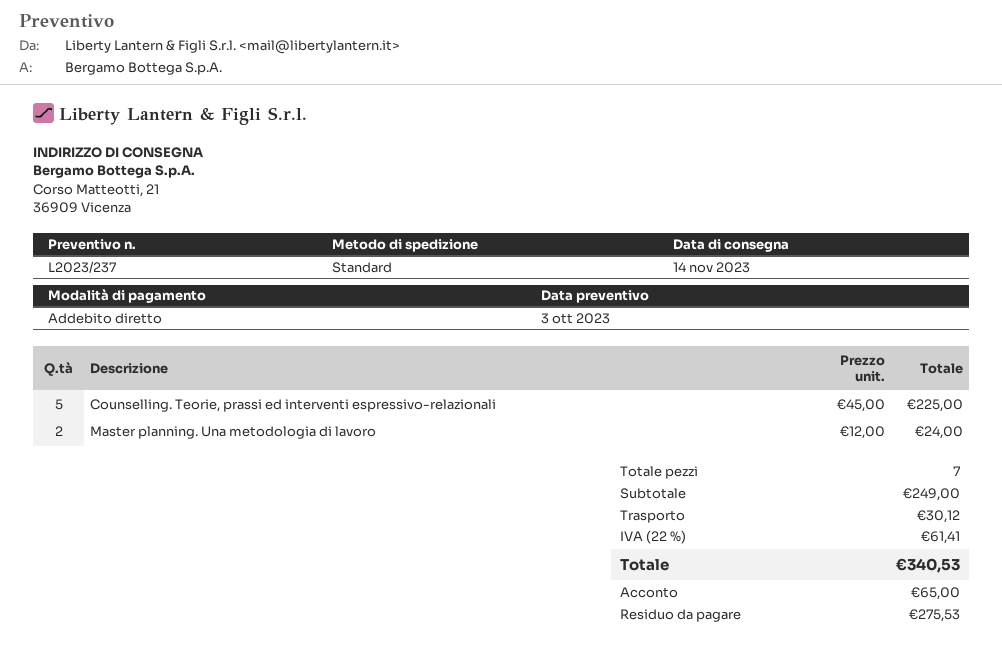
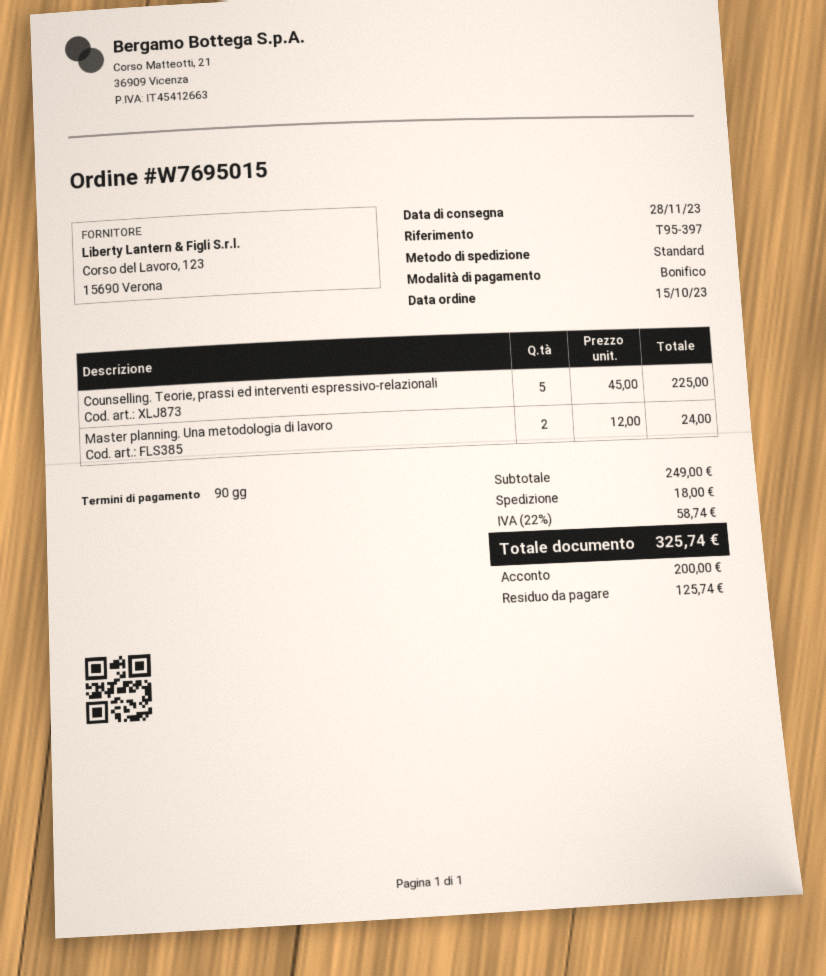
delivery date: 2023-11-14 -> 2023-11-28
payment method: direct debit -> bank transfer
shipping: 30.12 -> 18.00
tax: 22% = 61.41 -> 22% = 58.74
total: 340.53 -> 325.74
deposit: 65.00 -> 200.00
balance: 275.53 -> 125.74

